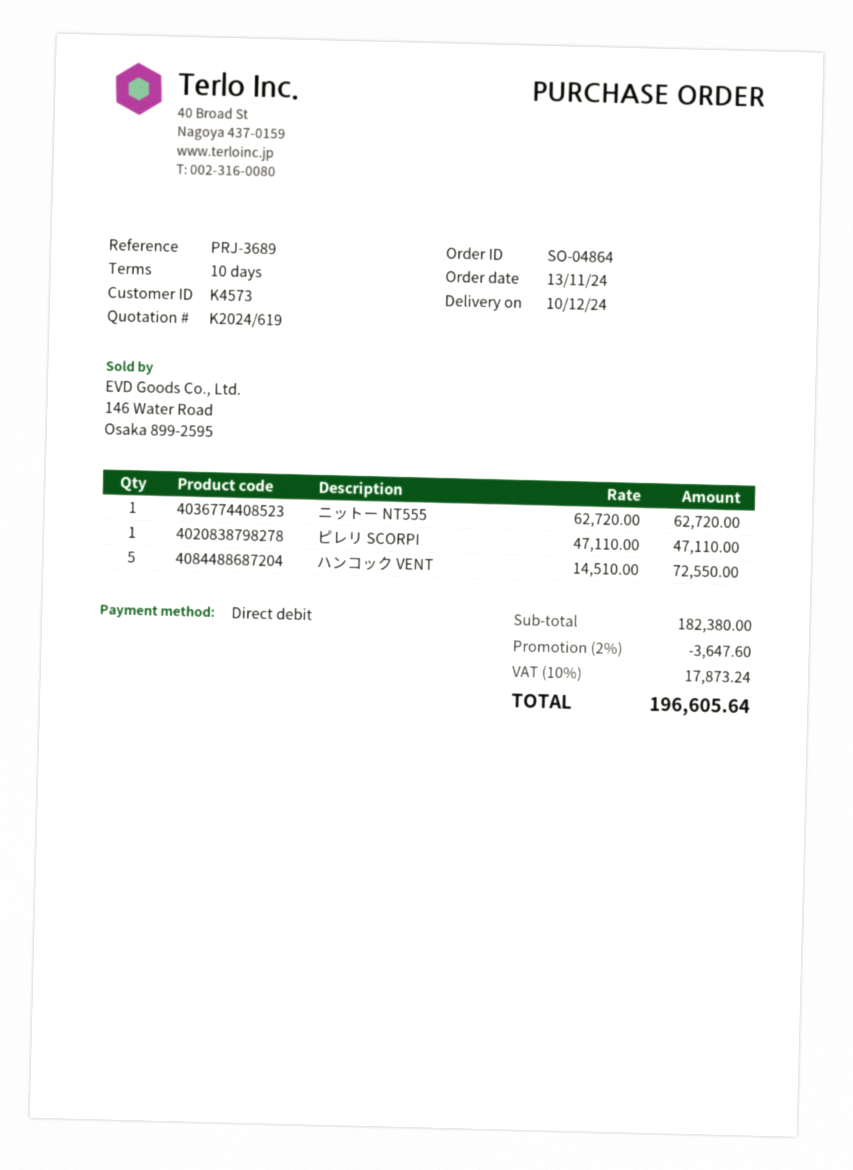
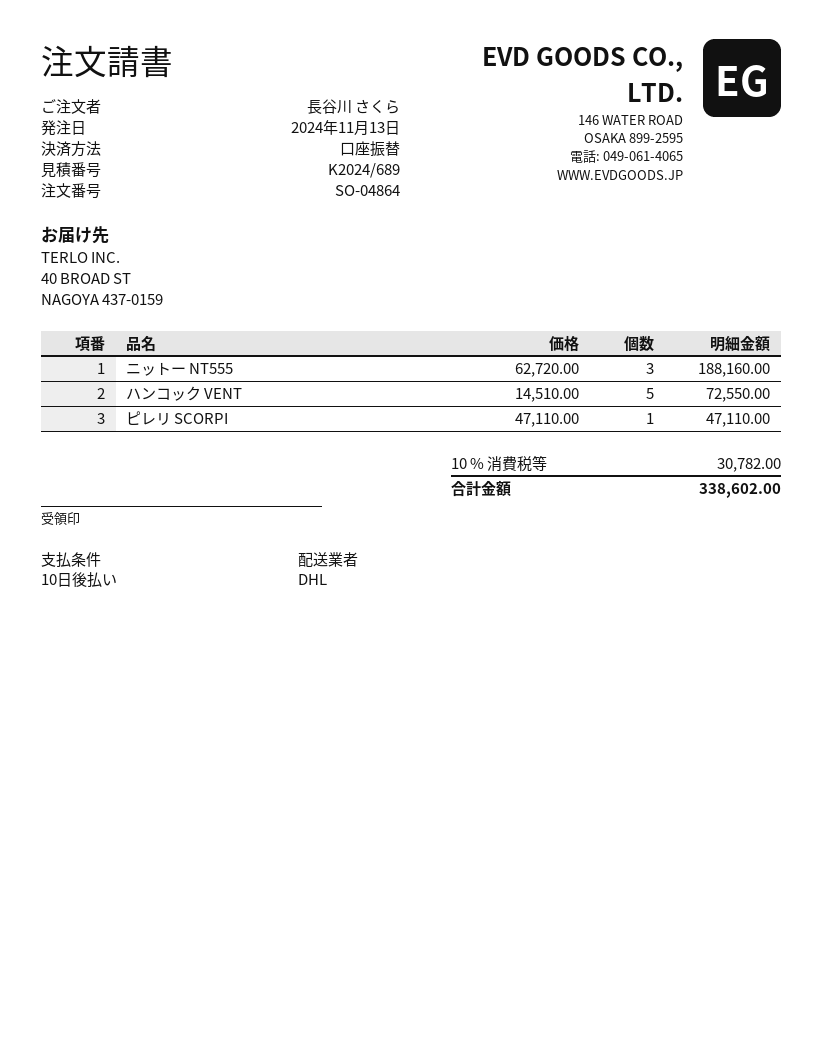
quote number: K2024/619 -> K2024/689
ニットー NT555: 1 x 62720.00 = 62720.00 -> 3 x 62720.00 = 188160.00
discount: 2% = 3647.60 -> none
tax: 10% = 17873.24 -> 10% = 30782.00
total: 196605.64 -> 338602.00

